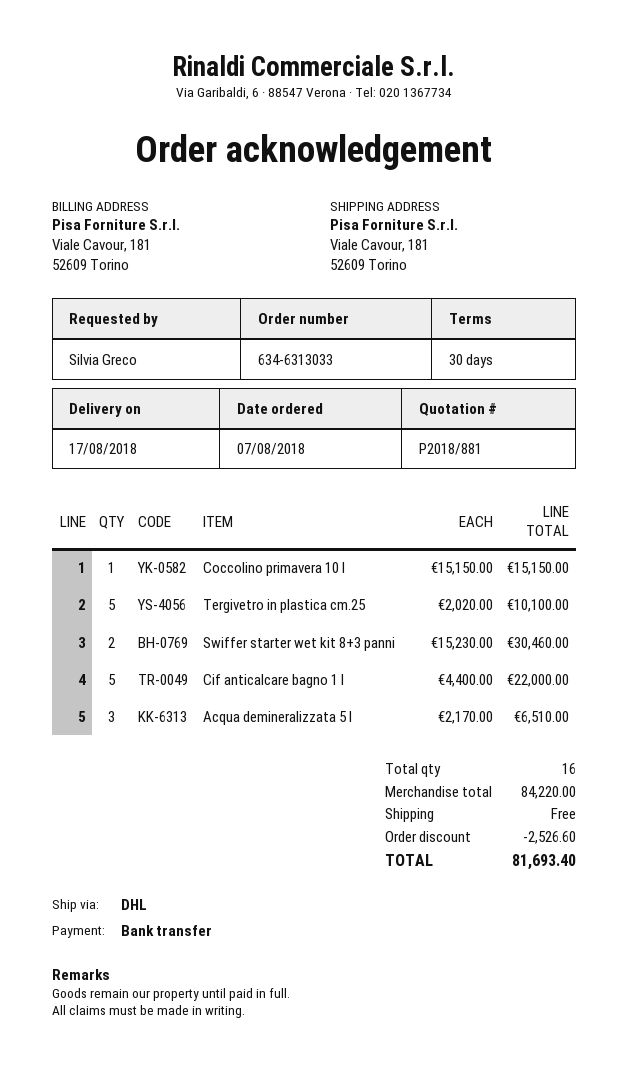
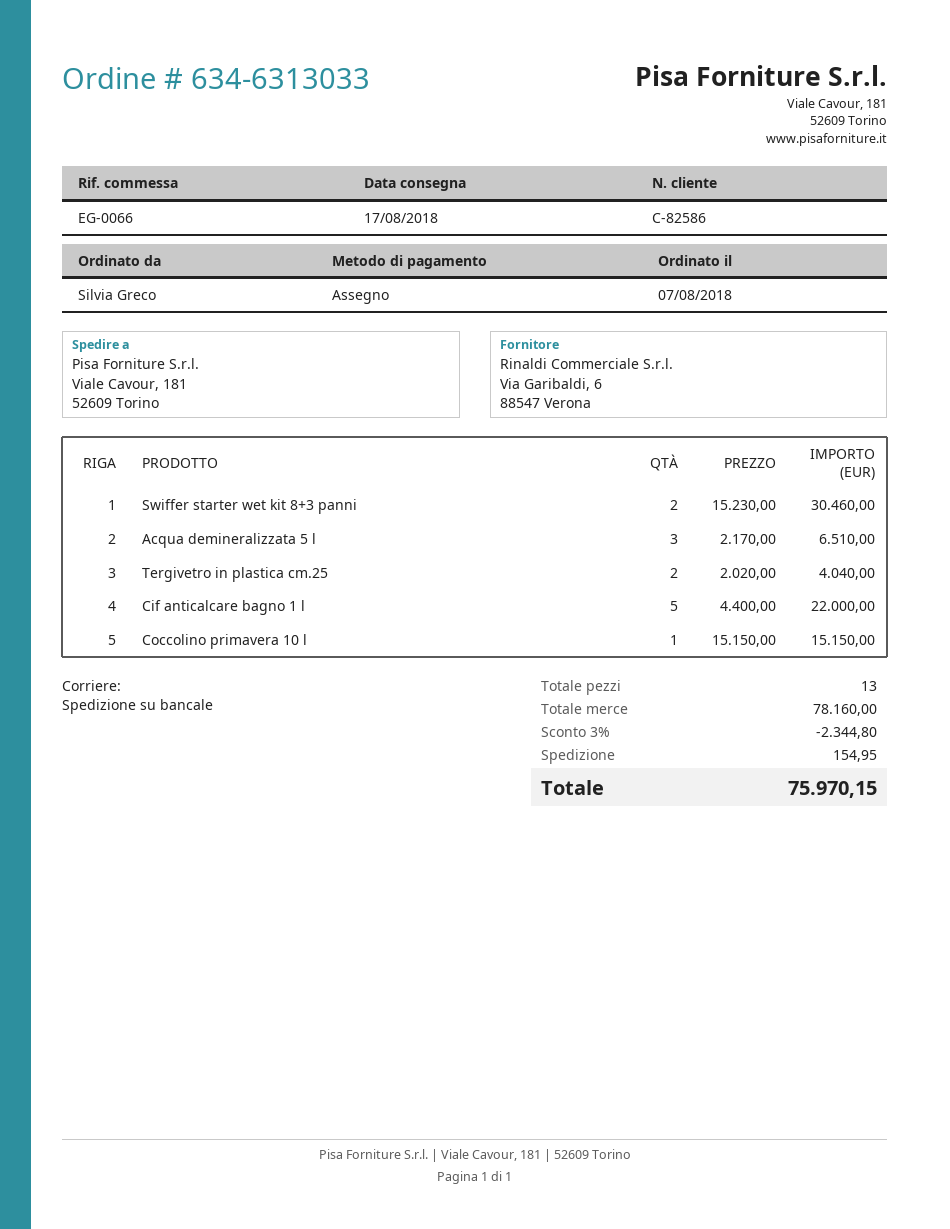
payment method: bank transfer -> cheque
shipping method: DHL -> pallet freight
Tergivetro in plastica cm.25: 5 x 2020.00 = 10100.00 -> 2 x 2020.00 = 4040.00
total quantity: 16 -> 13
subtotal: 84220.00 -> 78160.00
discount: 2526.60 -> 2344.80
shipping: 0.00 -> 154.95
total: 81693.40 -> 75970.15

